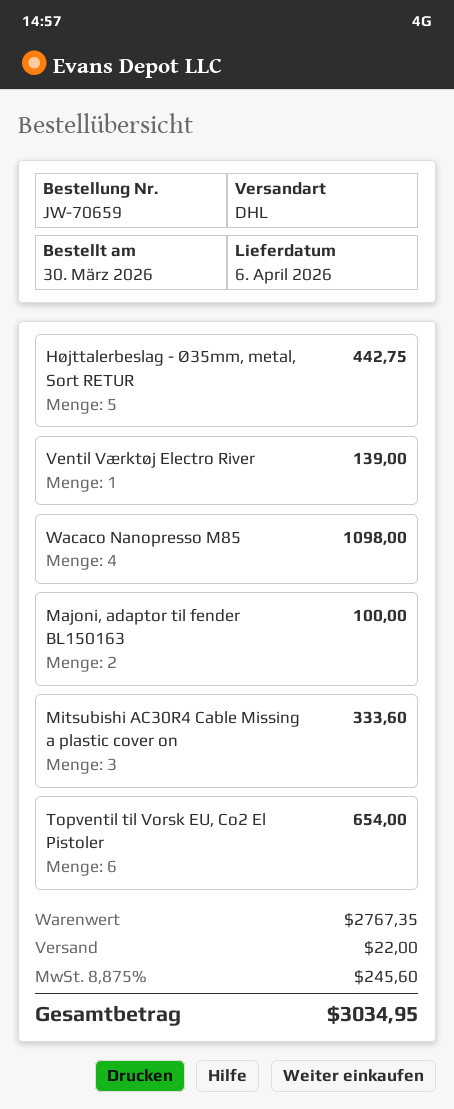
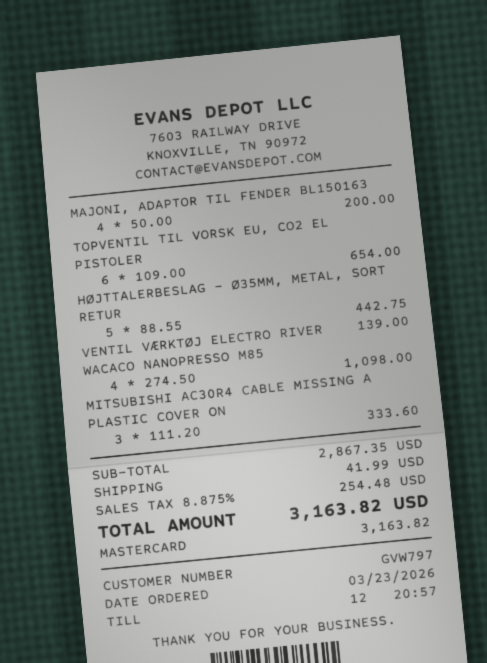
order date: 2026-03-30 -> 2026-03-23
Majoni, adaptor til fender BL150163: 2 for 100.00 -> 4 for 200.00
subtotal: 2767.35 -> 2867.35
shipping: 22.00 -> 41.99
tax: 8.875% = 245.60 -> 8.875% = 254.48
total: 3034.95 -> 3163.82

